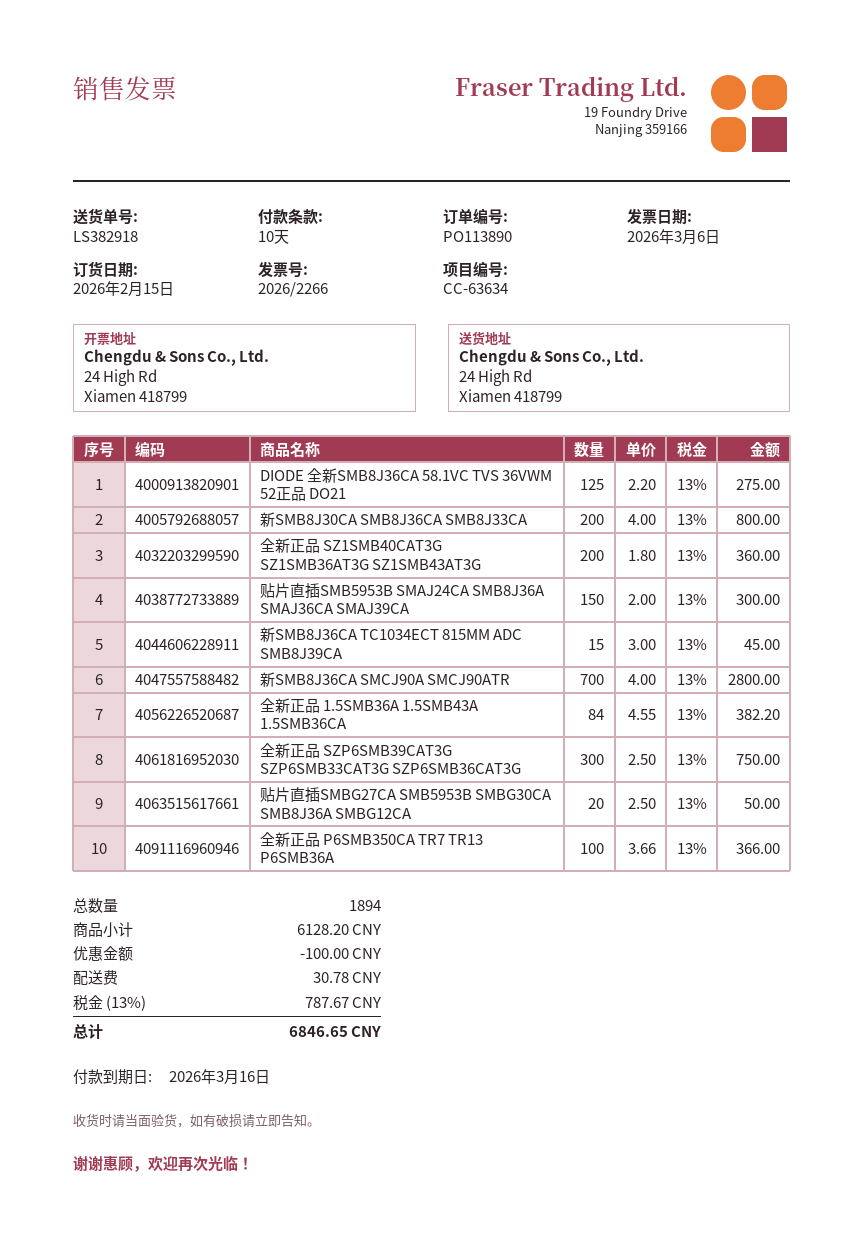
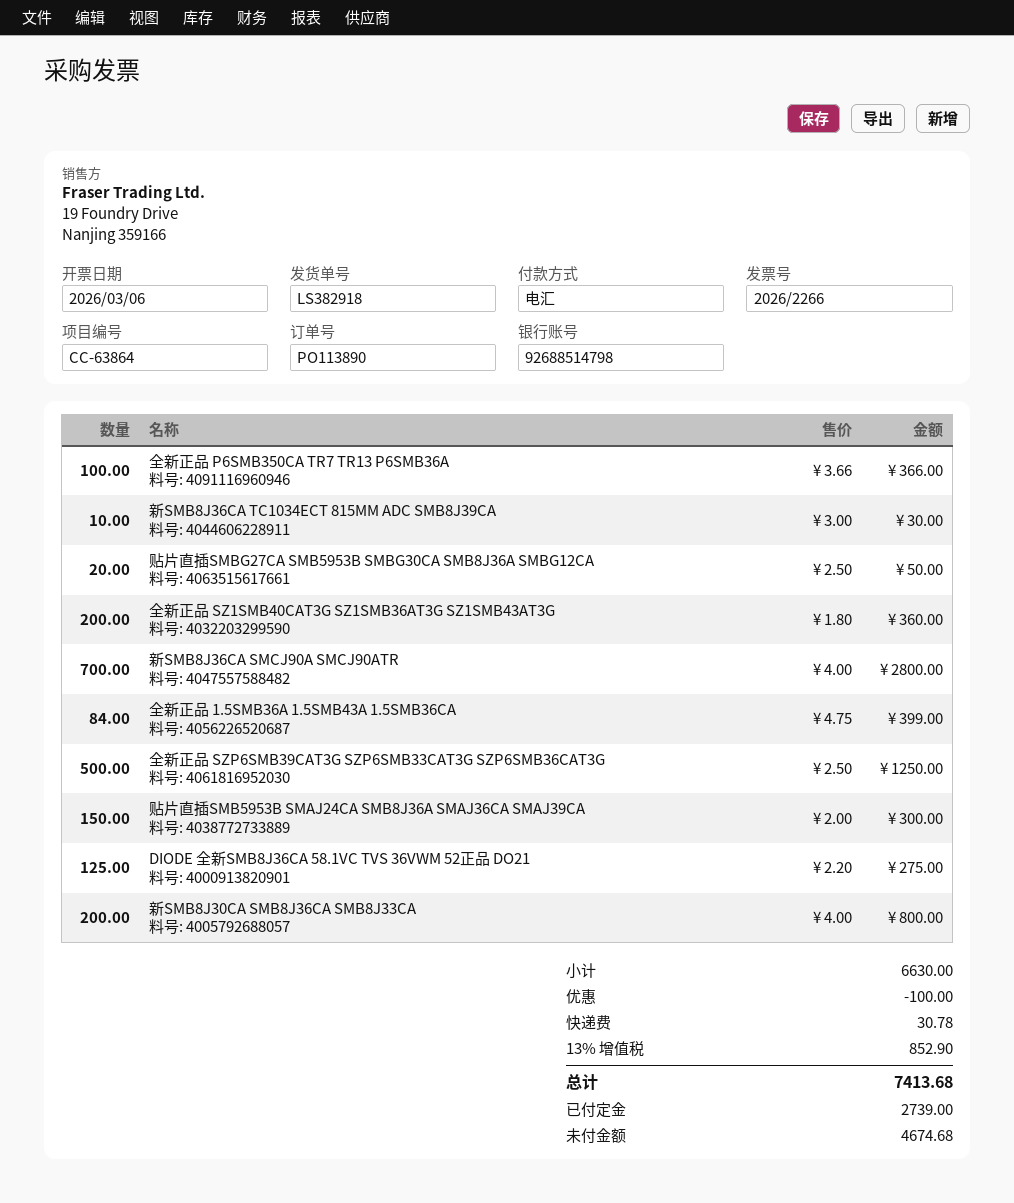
reference: CC-63634 -> CC-63864
新SMB8J36CA TC1034ECT 815MM ADC SMB8J39CA: 15 x 3.00 = 45.00 -> 10 x 3.00 = 30.00
全新正品 1.5SMB36A 1.5SMB43A 1.5SMB36CA: 84 x 4.55 = 382.20 -> 84 x 4.75 = 399.00
全新正品 SZP6SMB39CAT3G SZP6SMB33CAT3G SZP6SMB36CAT3G: 300 x 2.50 = 750.00 -> 500 x 2.50 = 1250.00
subtotal: 6128.20 -> 6630.00
tax: 13% = 787.67 -> 13% = 852.90
total: 6846.65 -> 7413.68

